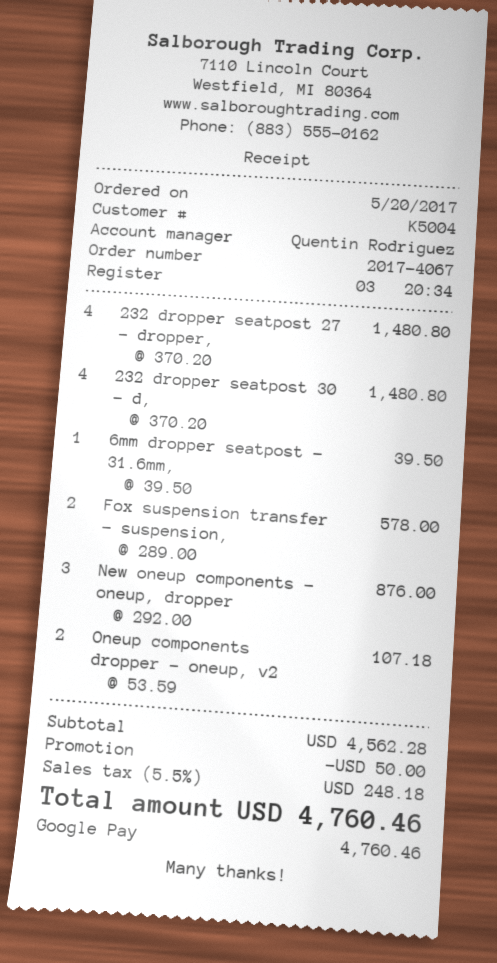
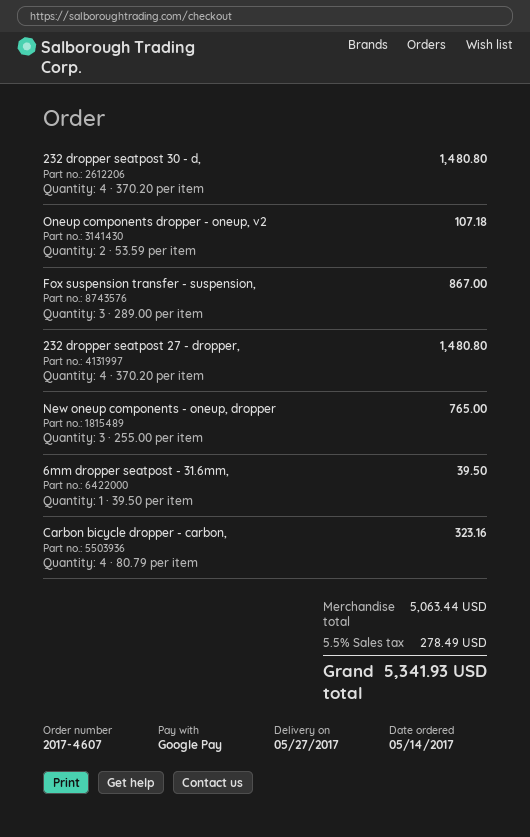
order number: 2017-4067 -> 2017-4607
order date: 2017-05-20 -> 2017-05-14
Fox suspension transfer - suspension,: 2 x 289.00 = 578.00 -> 3 x 289.00 = 867.00
New oneup components - oneup, dropper: 3 x 292.00 = 876.00 -> 3 x 255.00 = 765.00
Carbon bicycle dropper - carbon,: none -> 4 x 80.79 = 323.16
subtotal: 4562.28 -> 5063.44
discount: 50.00 -> none
tax: 5.5% = 248.18 -> 5.5% = 278.49
total: 4760.46 -> 5341.93

